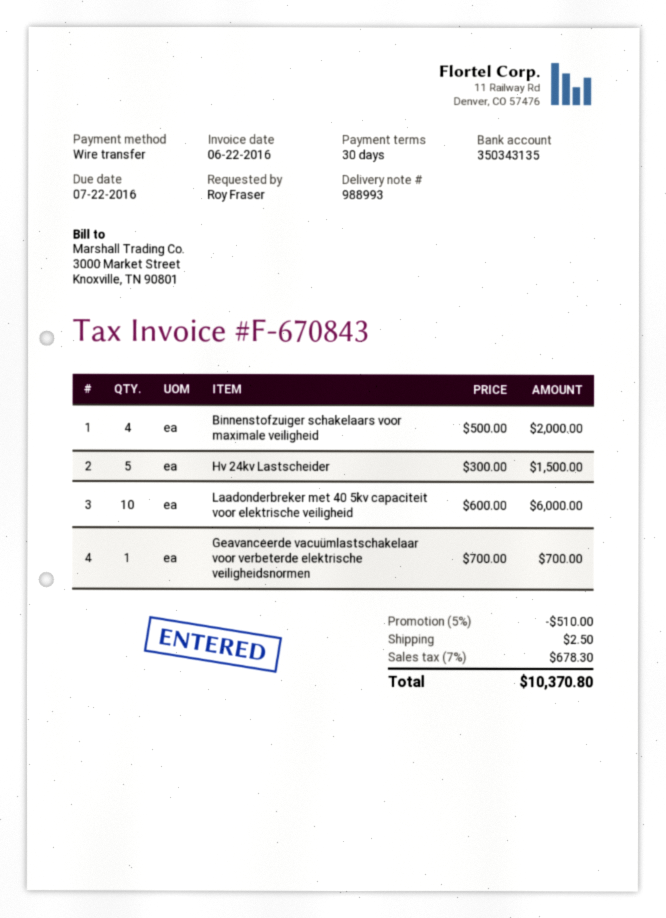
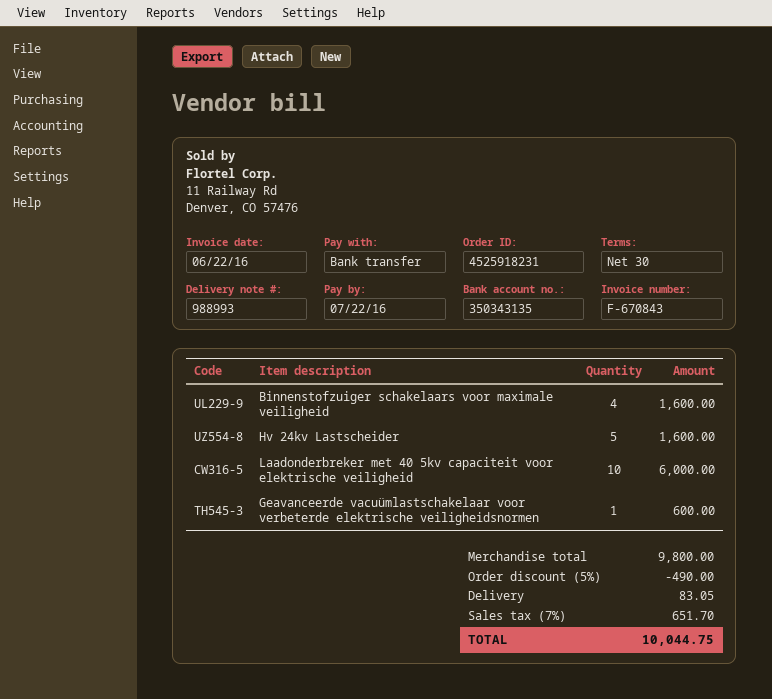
Binnenstofzuiger schakelaars voor maximale veiligheid: 4 for 2000.00 -> 4 for 1600.00
Hv 24kv Lastscheider: 5 for 1500.00 -> 5 for 1600.00
Geavanceerde vacuümlastschakelaar voor verbeterde elektrische veiligheidsnormen: 1 for 700.00 -> 1 for 600.00
discount: 5% = 510.00 -> 5% = 490.00
shipping: 2.50 -> 83.05
tax: 7% = 678.30 -> 7% = 651.70
total: 10370.80 -> 10044.75

